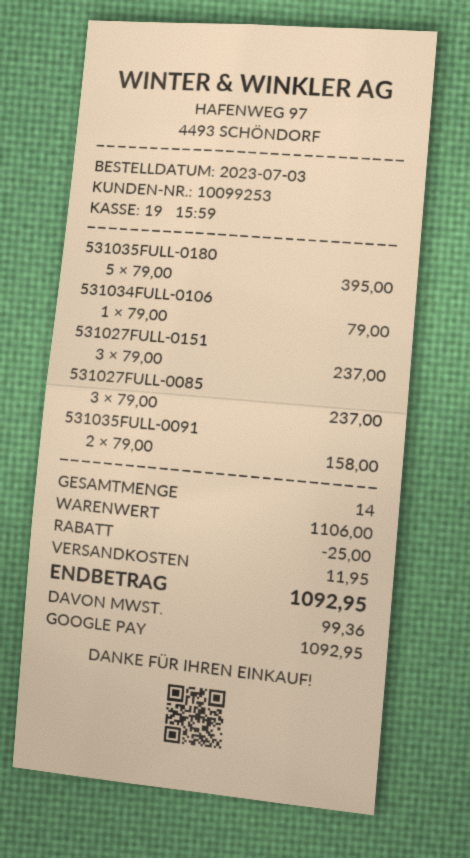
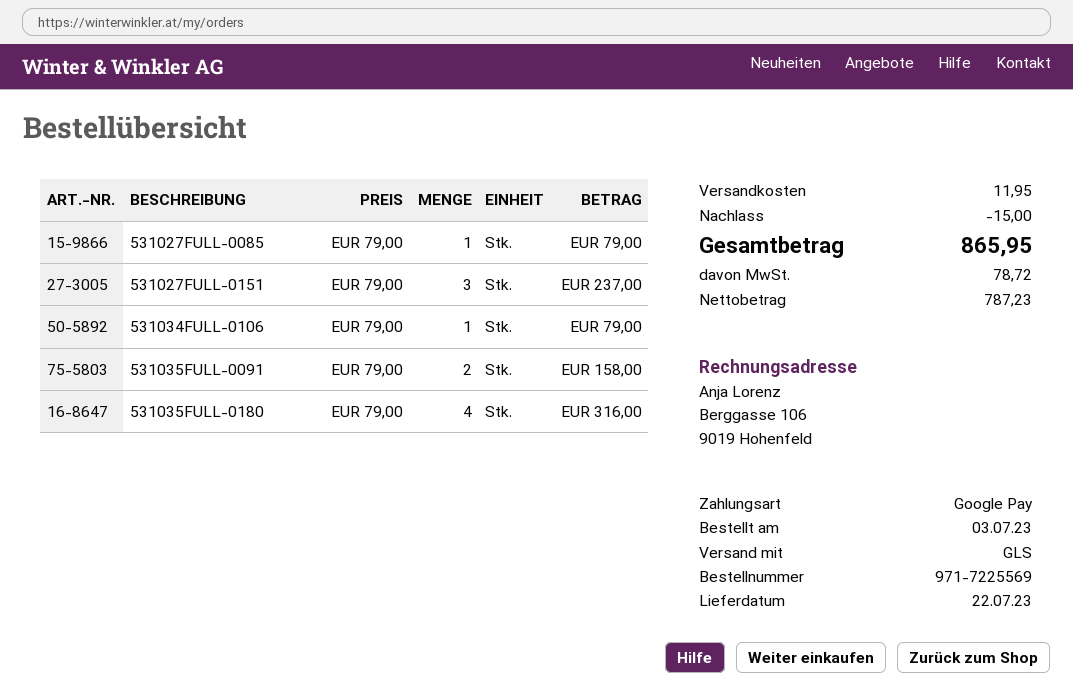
531035FULL-0180: 5 x 79.00 = 395.00 -> 4 x 79.00 = 316.00
531027FULL-0085: 3 x 79.00 = 237.00 -> 1 x 79.00 = 79.00
discount: 25.00 -> 15.00
tax: 99.36 -> 78.72
total: 1092.95 -> 865.95

